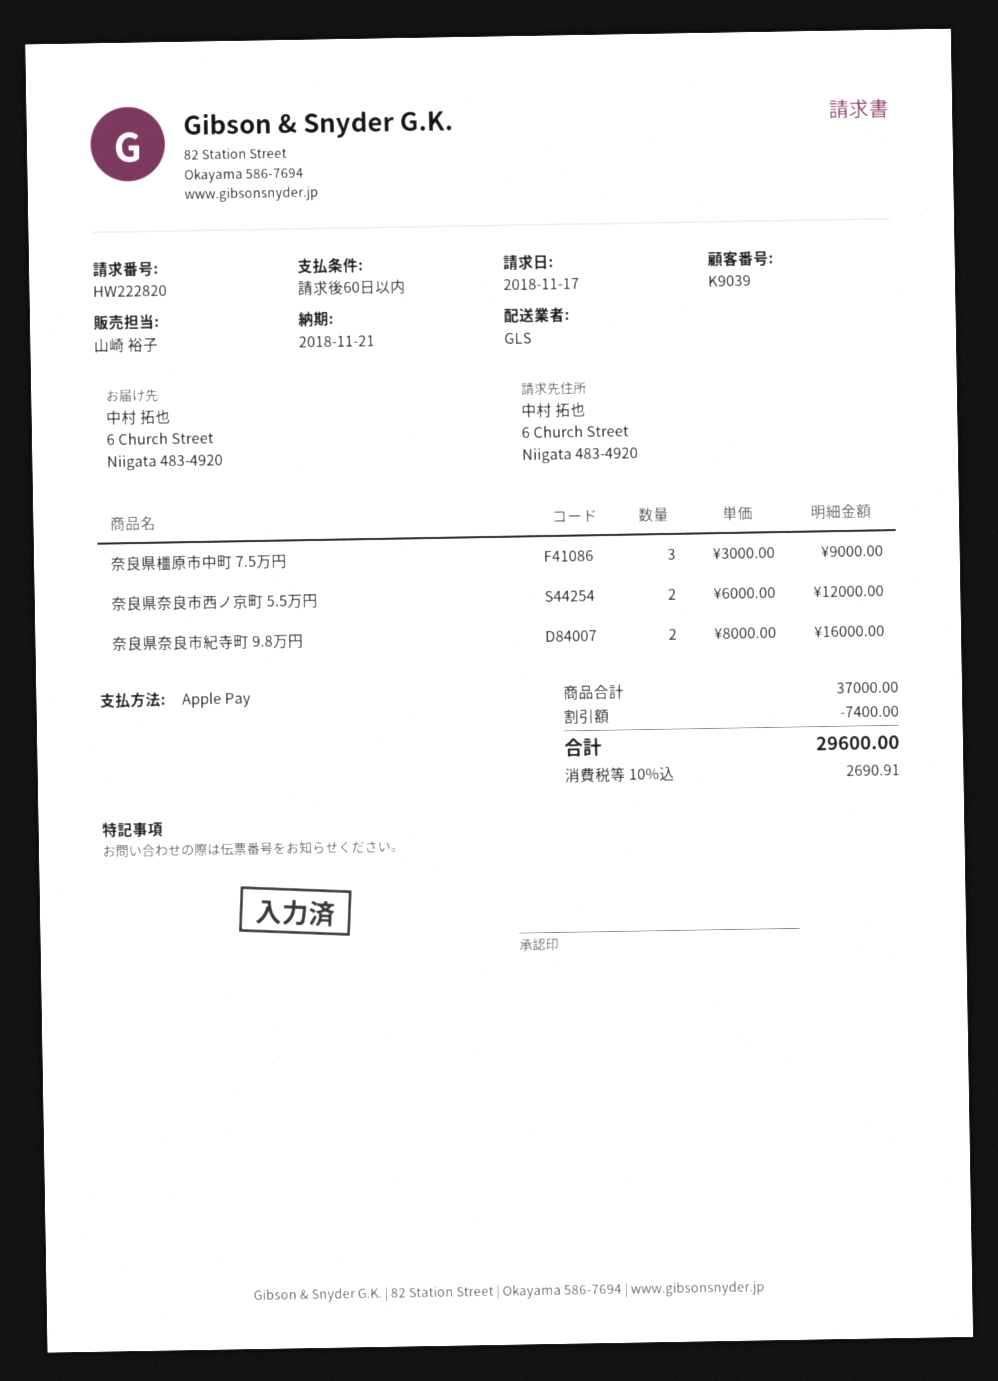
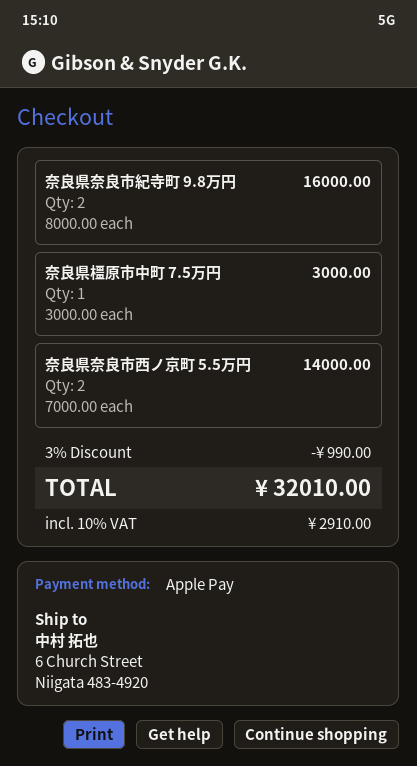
奈良県橿原市中町 7.5万円: 3 x 3000.00 = 9000.00 -> 1 x 3000.00 = 3000.00
奈良県奈良市西ノ京町 5.5万円: 2 x 6000.00 = 12000.00 -> 2 x 7000.00 = 14000.00
discount: 7400.00 -> 990.00
tax: 10% = 2690.91 -> 10% = 2910.00
total: 29600.00 -> 32010.00

